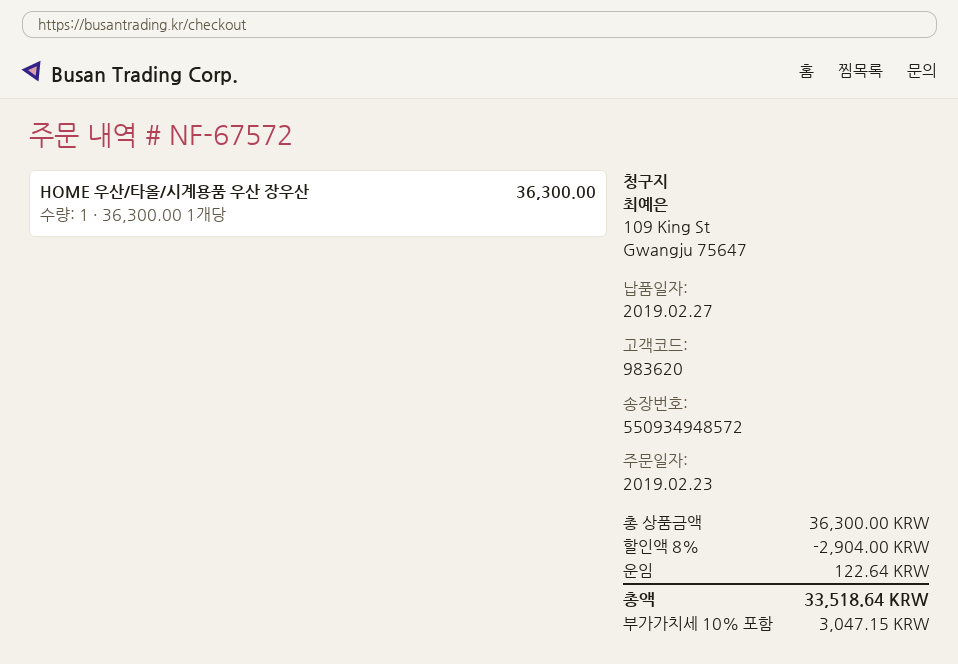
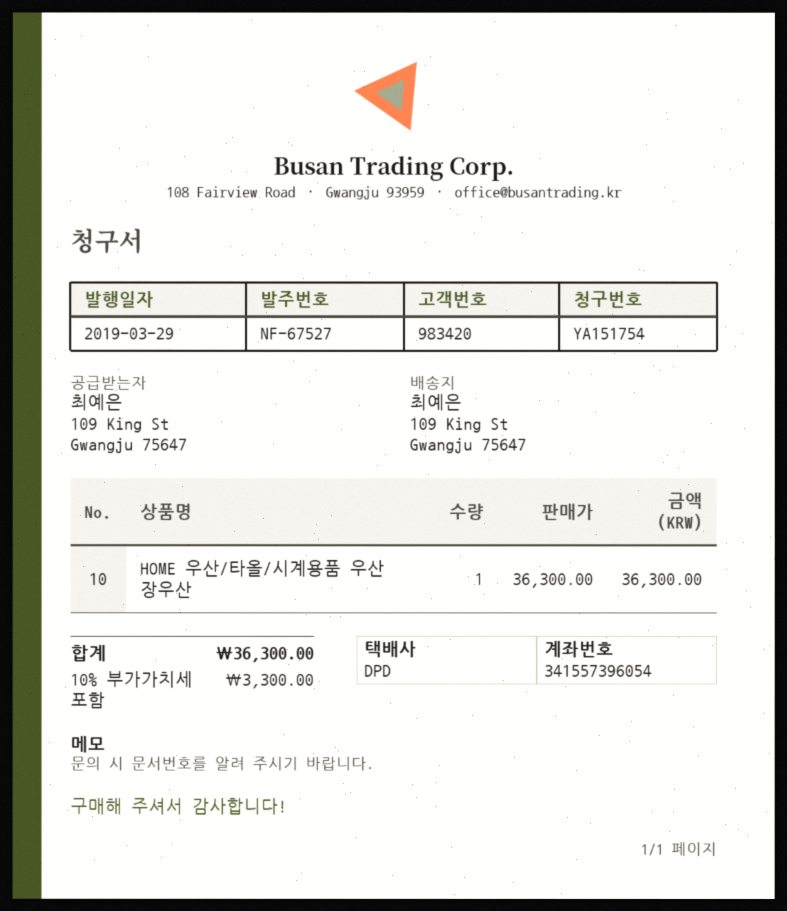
order number: NF-67572 -> NF-67527
customer number: 983620 -> 983420
discount: 8% = 2904.00 -> none
shipping: 122.64 -> none
tax: 10% = 3047.15 -> 10% = 3300.00
total: 33518.64 -> 36300.00

